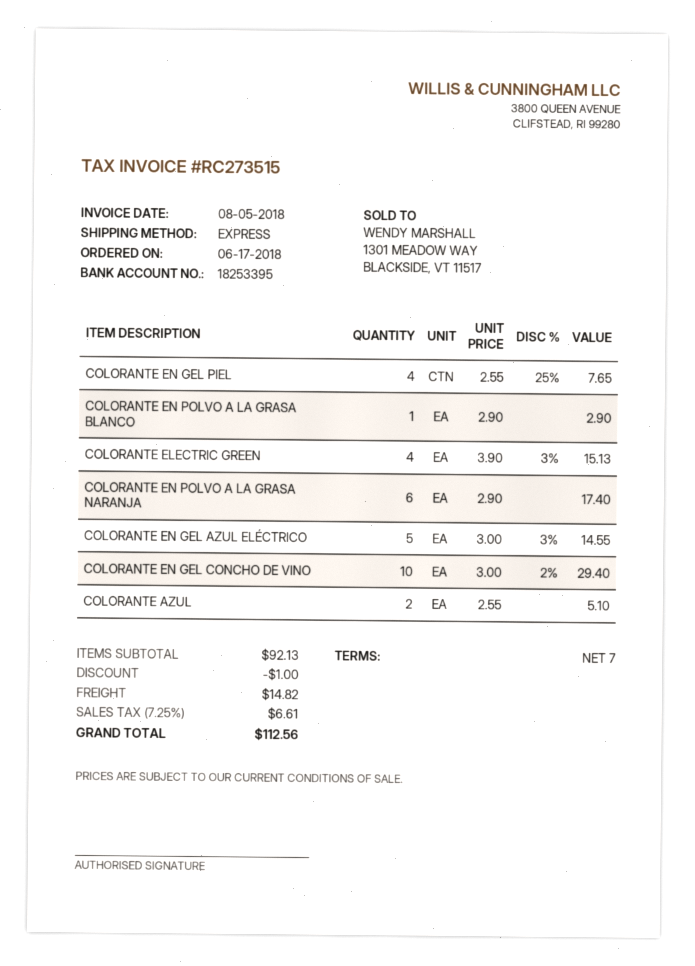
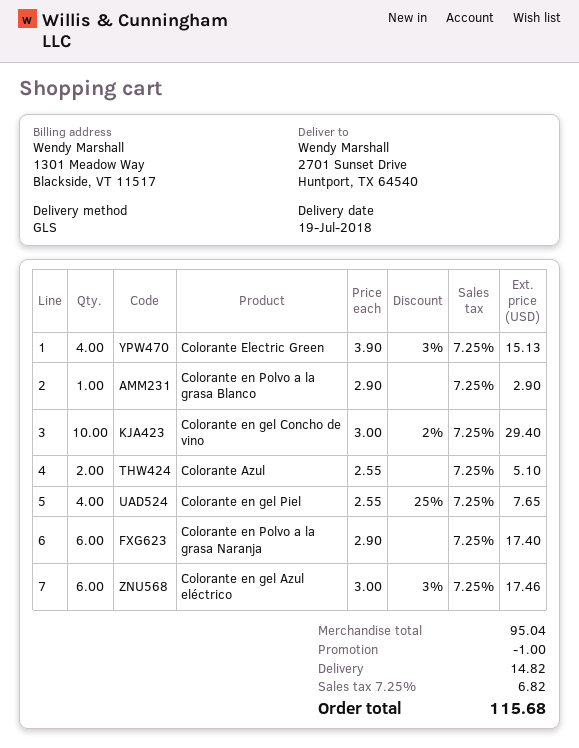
shipping method: express -> GLS
COLORANTE EN GEL AZUL ELÉCTRICO: 5 x 3.00 - 3% = 14.55 -> 6 x 3.00 - 3% = 17.46
subtotal: 92.13 -> 95.04
tax: 7.25% = 6.61 -> 7.25% = 6.82
total: 112.56 -> 115.68

